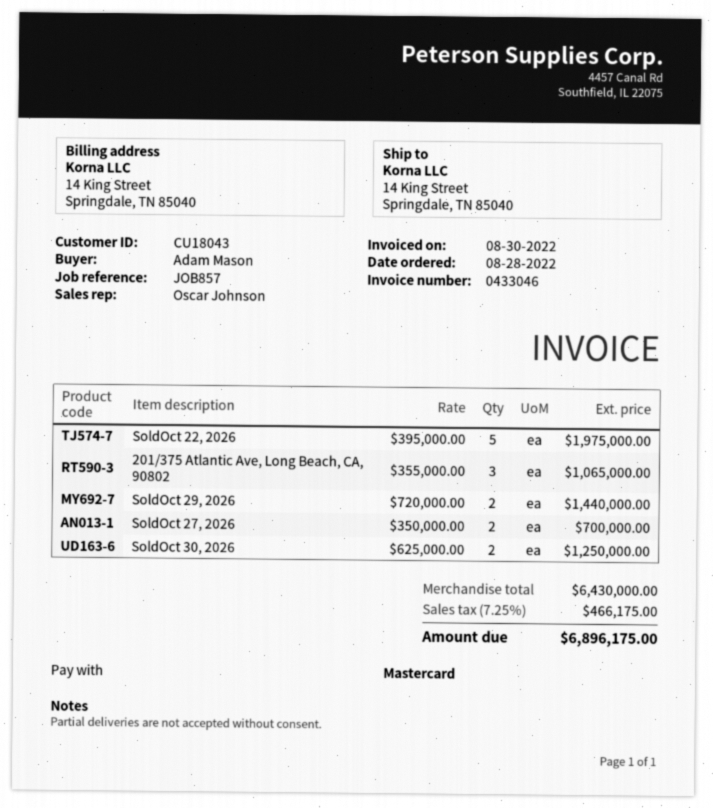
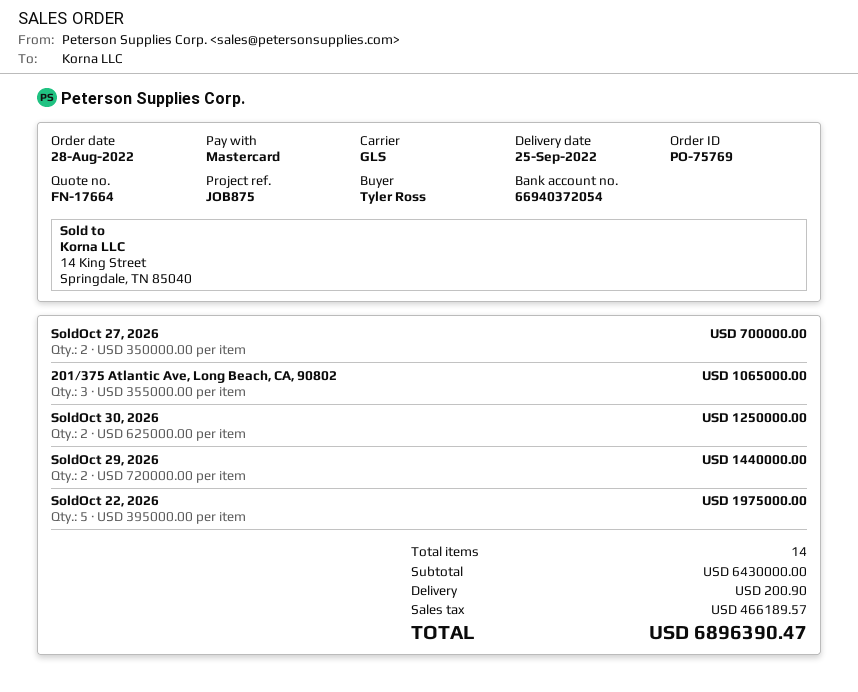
reference: JOB857 -> JOB875
ordered by: Adam Mason -> Tyler Ross
shipping: none -> 200.90
tax: 466175.00 -> 466189.57
total: 6896175.00 -> 6896390.47

